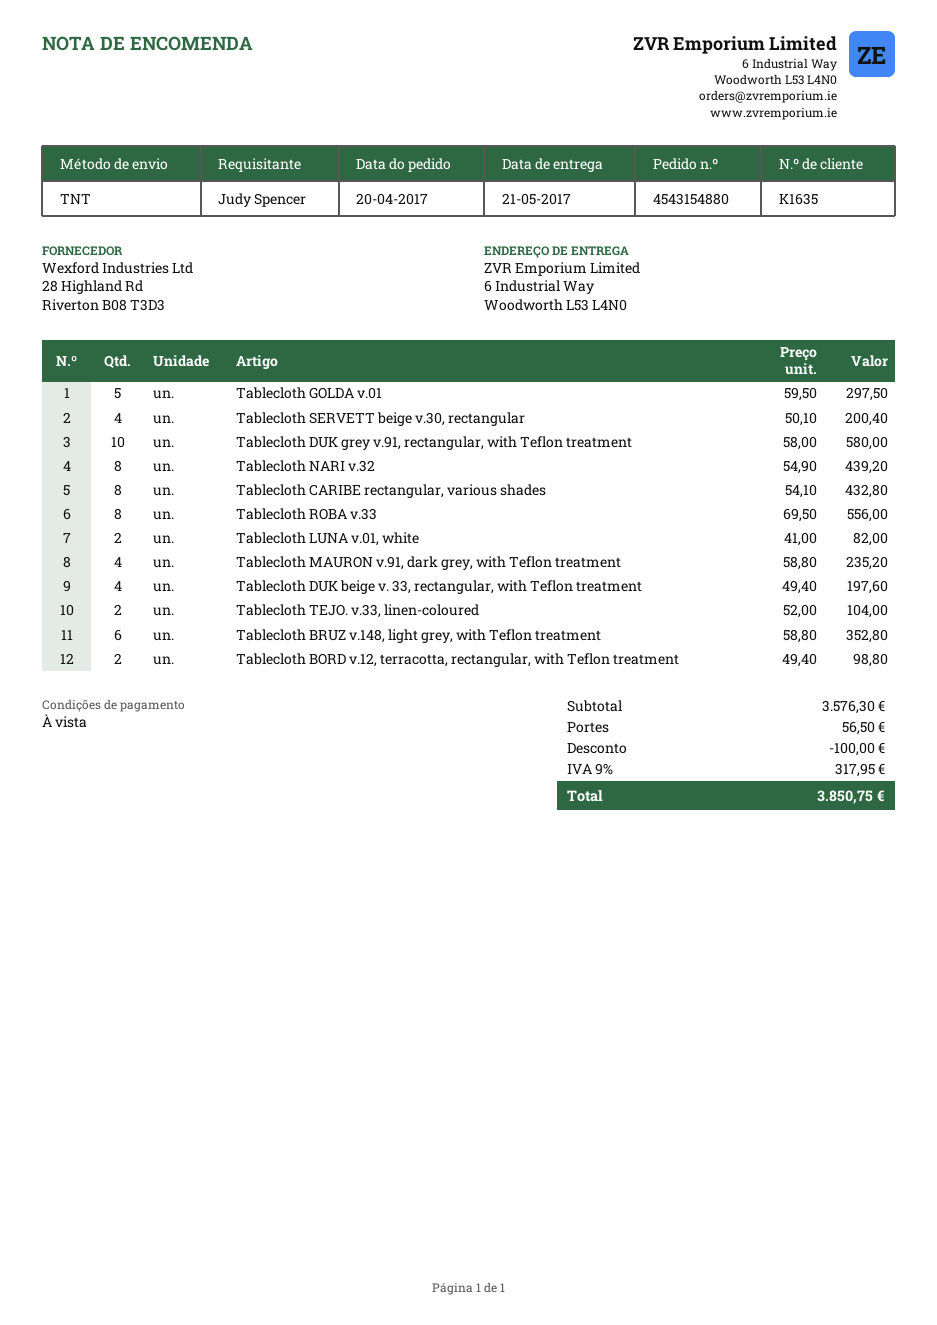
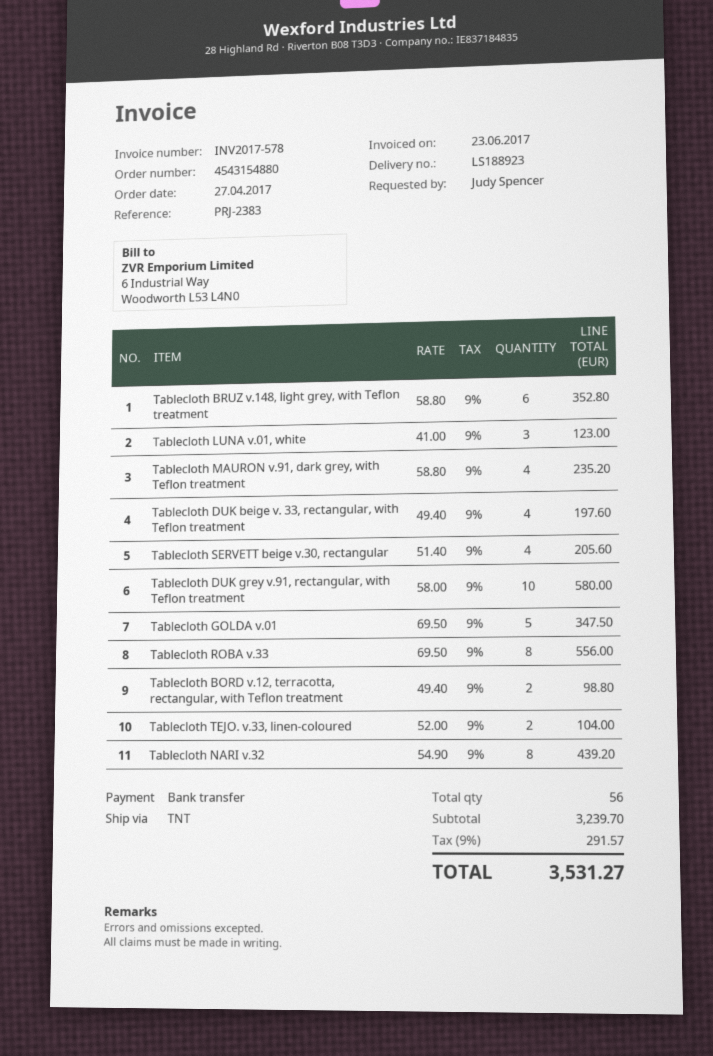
order date: 2017-04-20 -> 2017-04-27
Tablecloth GOLDA v.01: 5 x 59.50 = 297.50 -> 5 x 69.50 = 347.50
Tablecloth SERVETT beige v.30, rectangular: 4 x 50.10 = 200.40 -> 4 x 51.40 = 205.60
Tablecloth CARIBE rectangular, various shades: 8 x 54.10 = 432.80 -> none
Tablecloth LUNA v.01, white: 2 x 41.00 = 82.00 -> 3 x 41.00 = 123.00
subtotal: 3576.30 -> 3239.70
discount: 100.00 -> none
shipping: 56.50 -> none
tax: 9% = 317.95 -> 9% = 291.57
total: 3850.75 -> 3531.27

